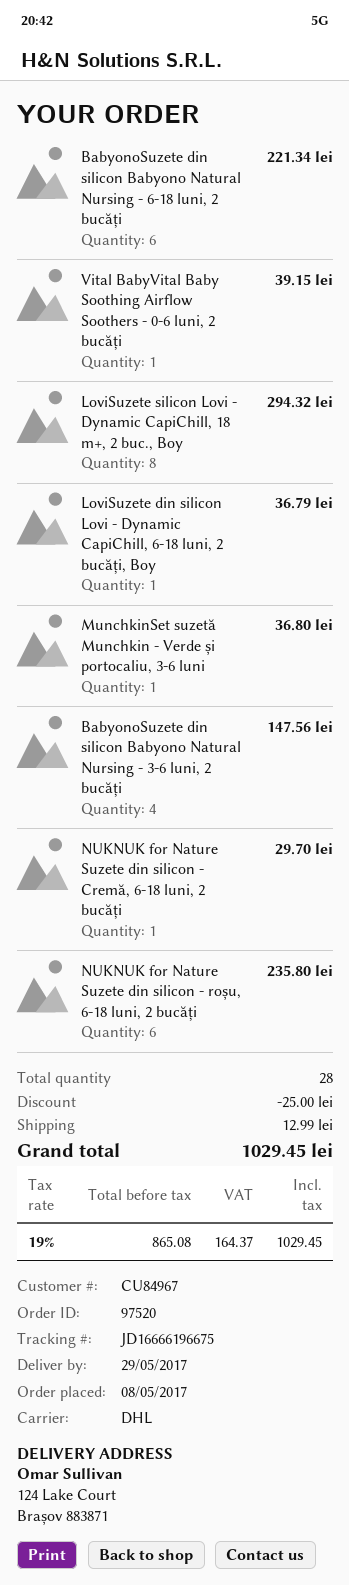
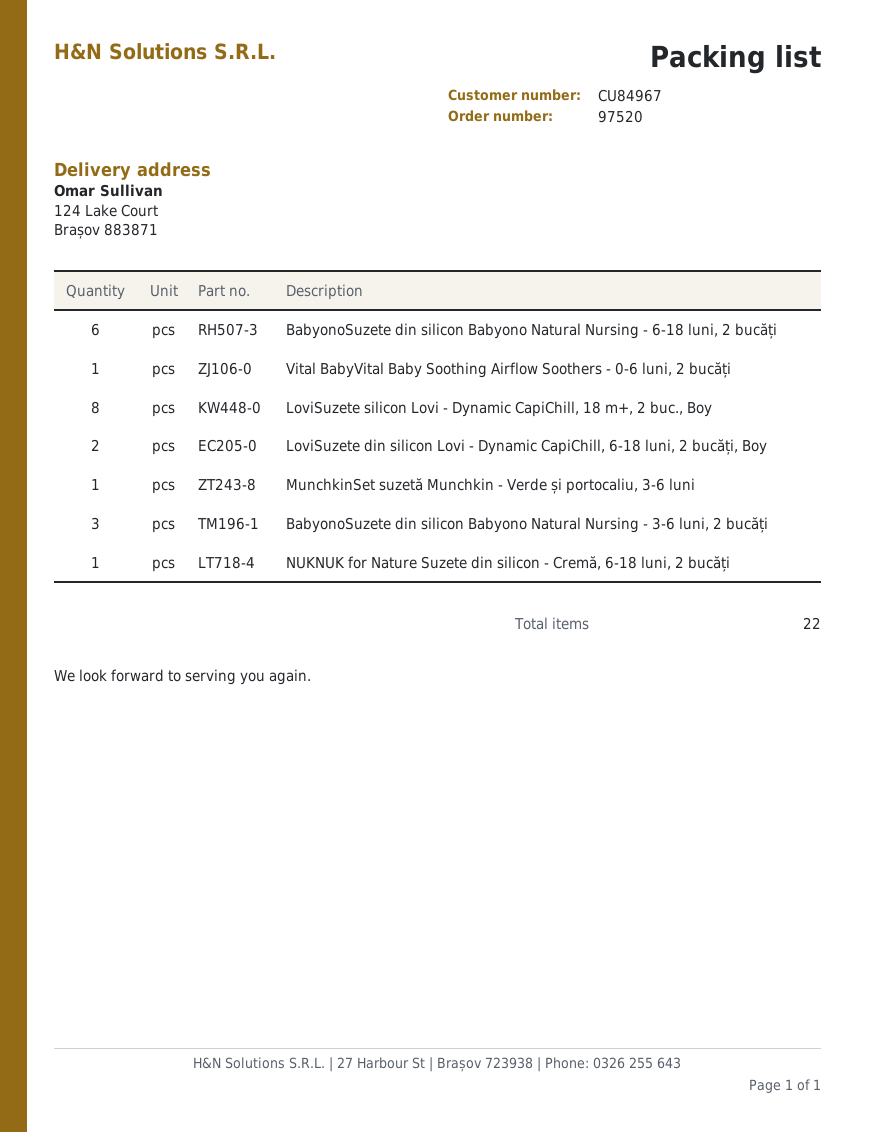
LoviSuzete din silicon Lovi - Dynamic CapiChill, 6-18 luni, 2 bucăți, Boy: 1 -> 2
BabyonoSuzete din silicon Babyono Natural Nursing - 3-6 luni, 2 bucăți: 4 -> 3
NUKNUK for Nature Suzete din silicon - roșu, 6-18 luni, 2 bucăți: 6 -> none
total quantity: 28 -> 22

